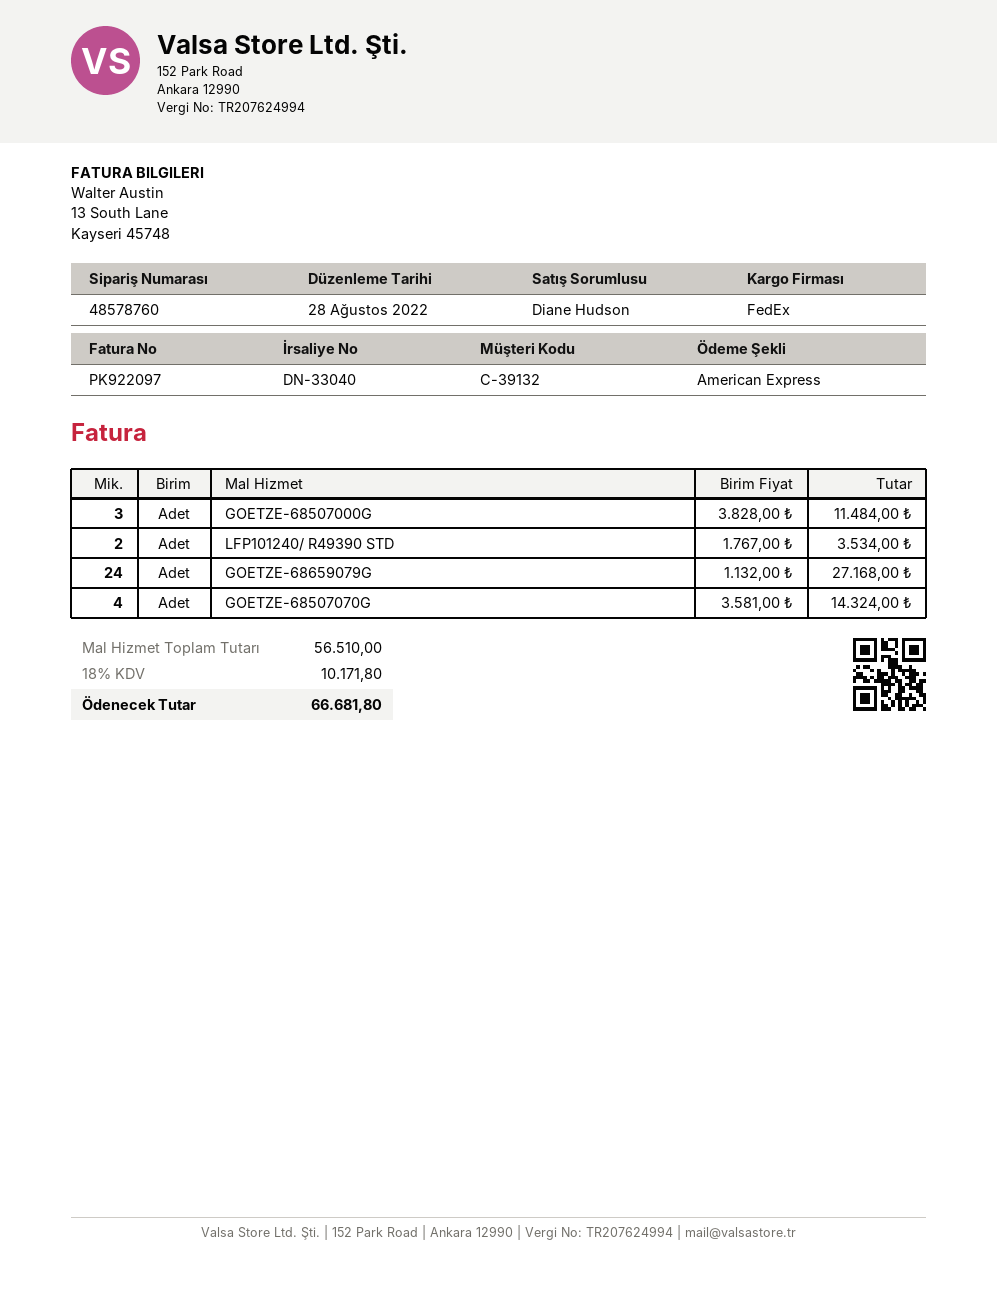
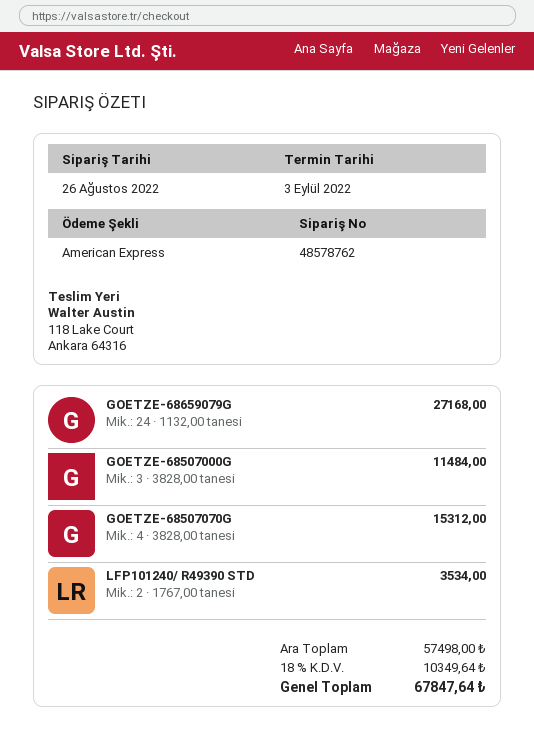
order number: 48578760 -> 48578762
GOETZE-68507070G: 4 x 3581.00 = 14324.00 -> 4 x 3828.00 = 15312.00
subtotal: 56510.00 -> 57498.00
tax: 18% = 10171.80 -> 18% = 10349.64
total: 66681.80 -> 67847.64

